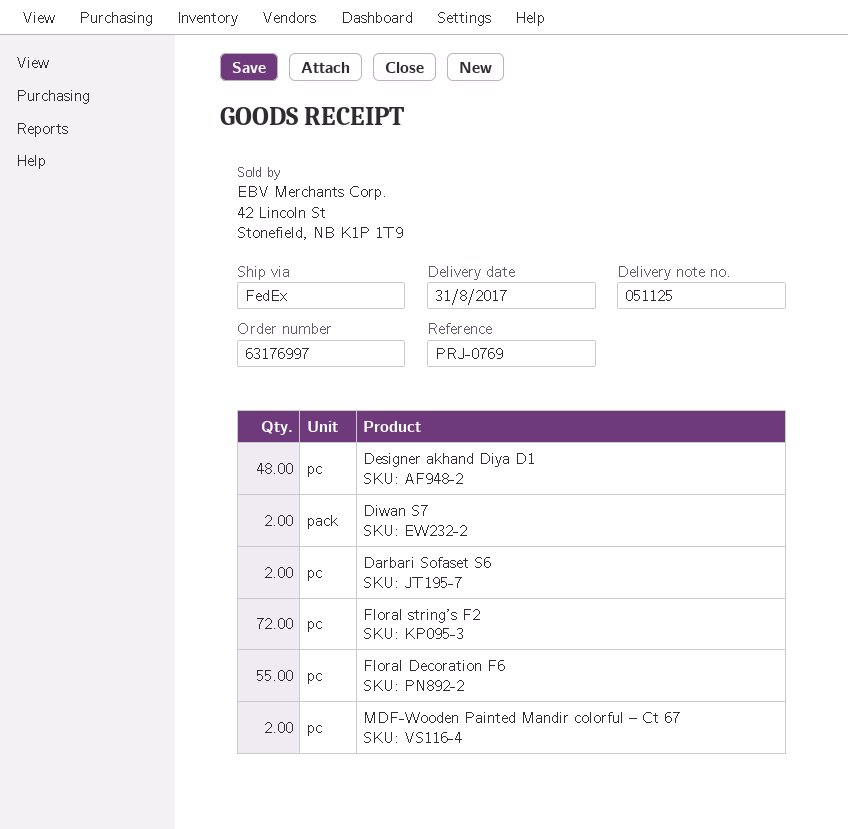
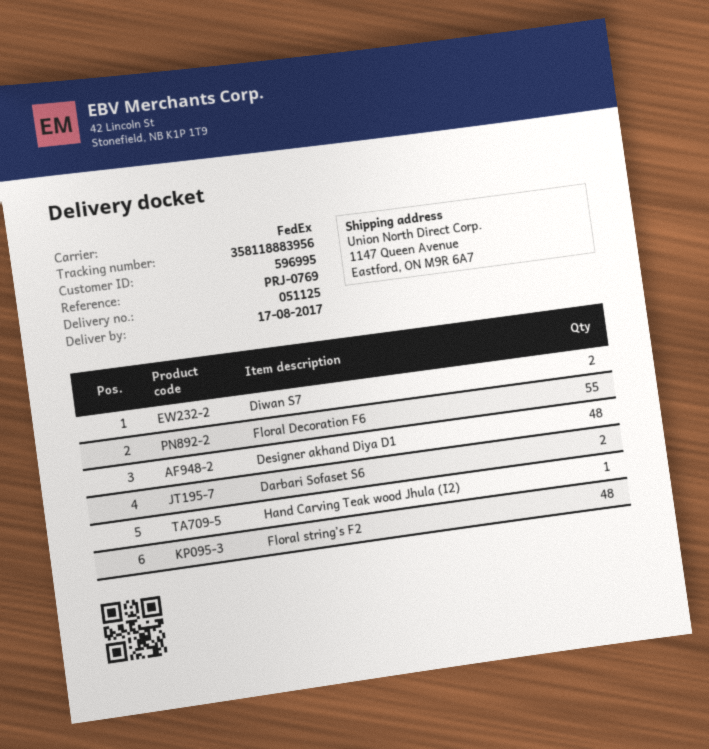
delivery date: 2017-08-31 -> 2017-08-17
Floral string’s F2: 72 -> 48
MDF-Wooden Painted Mandir colorful – Ct 67: 2 -> none
Hand Carving Teak wood Jhula (I2): none -> 1

